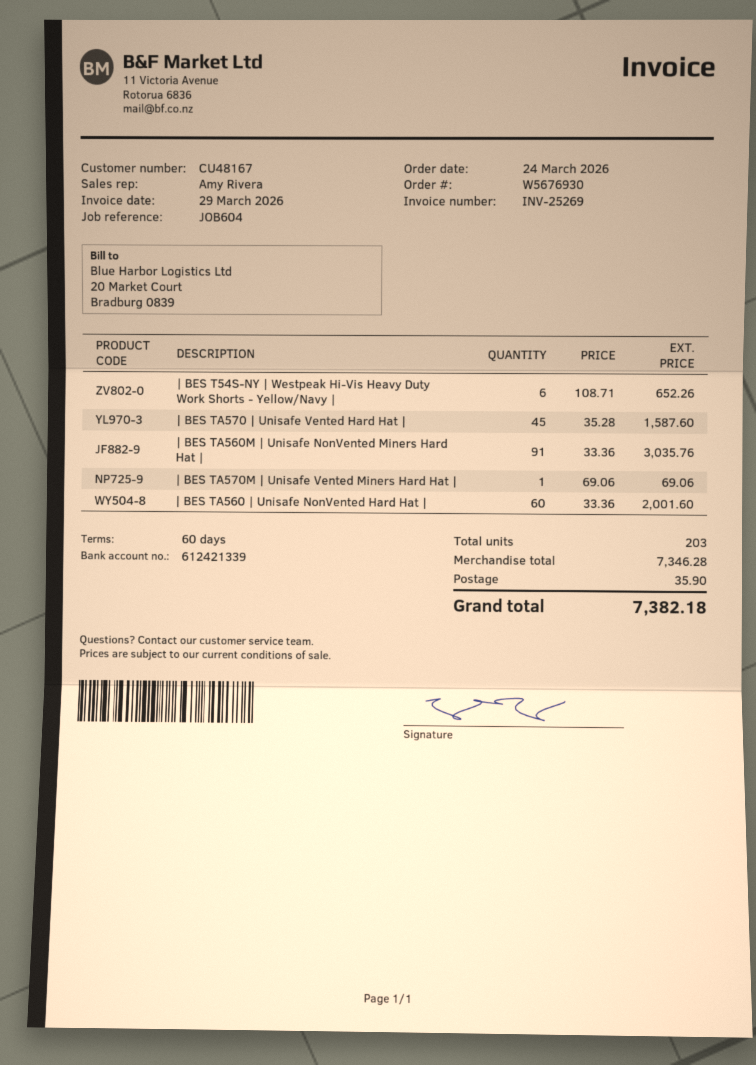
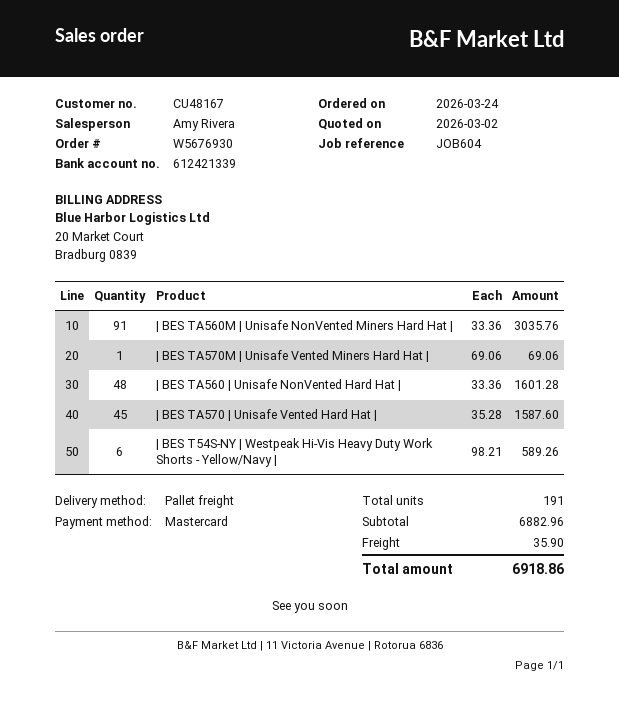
| BES T54S-NY | Westpeak Hi-Vis Heavy Duty Work Shorts - Yellow/Navy |: 6 x 108.71 = 652.26 -> 6 x 98.21 = 589.26
| BES TA560 | Unisafe NonVented Hard Hat |: 60 x 33.36 = 2001.60 -> 48 x 33.36 = 1601.28
total quantity: 203 -> 191
subtotal: 7346.28 -> 6882.96
total: 7382.18 -> 6918.86

